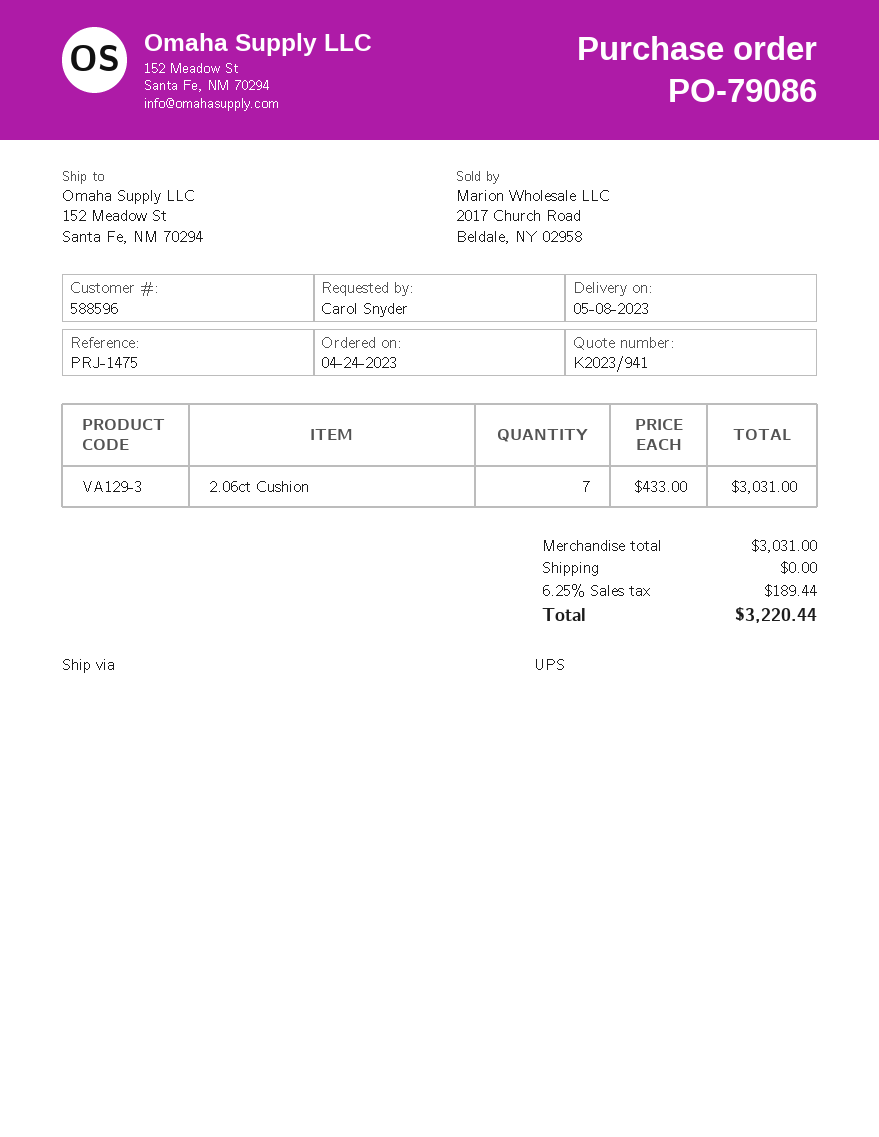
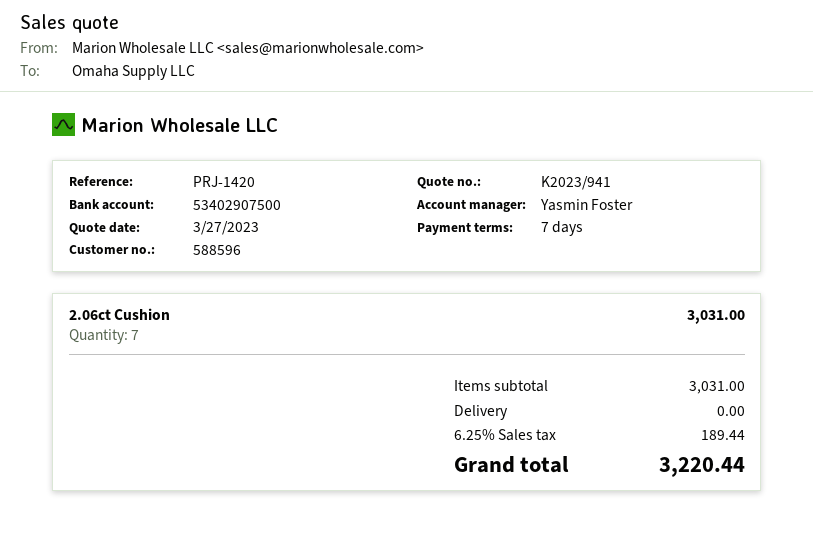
reference: PRJ-1475 -> PRJ-1420

